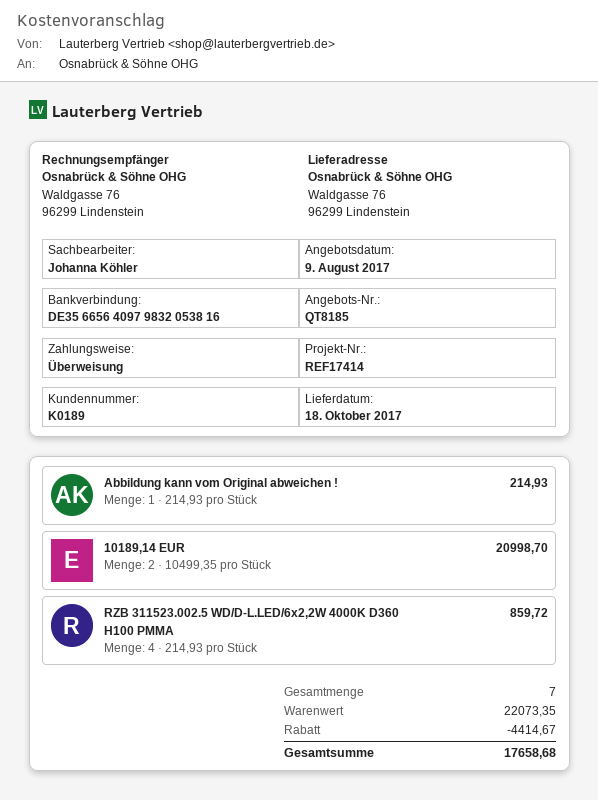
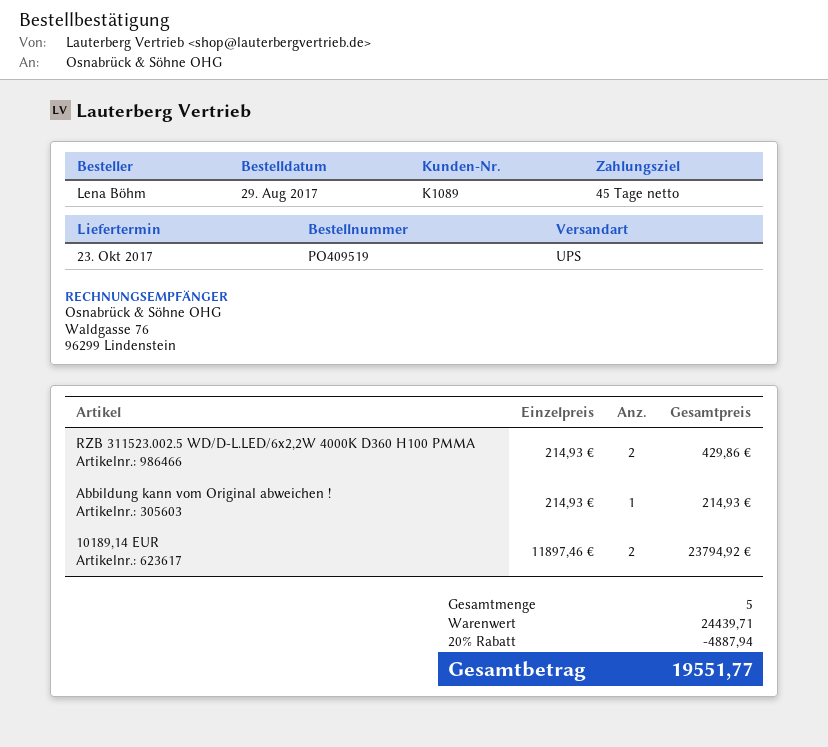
delivery date: 2017-10-18 -> 2017-10-23
customer number: K0189 -> K1089
10189,14 EUR: 2 x 10499.35 = 20998.70 -> 2 x 11897.46 = 23794.92
RZB 311523.002.5 WD/D-L.LED/6x2,2W 4000K D360 H100 PMMA: 4 x 214.93 = 859.72 -> 2 x 214.93 = 429.86
total quantity: 7 -> 5
subtotal: 22073.35 -> 24439.71
discount: 4414.67 -> 4887.94
total: 17658.68 -> 19551.77

